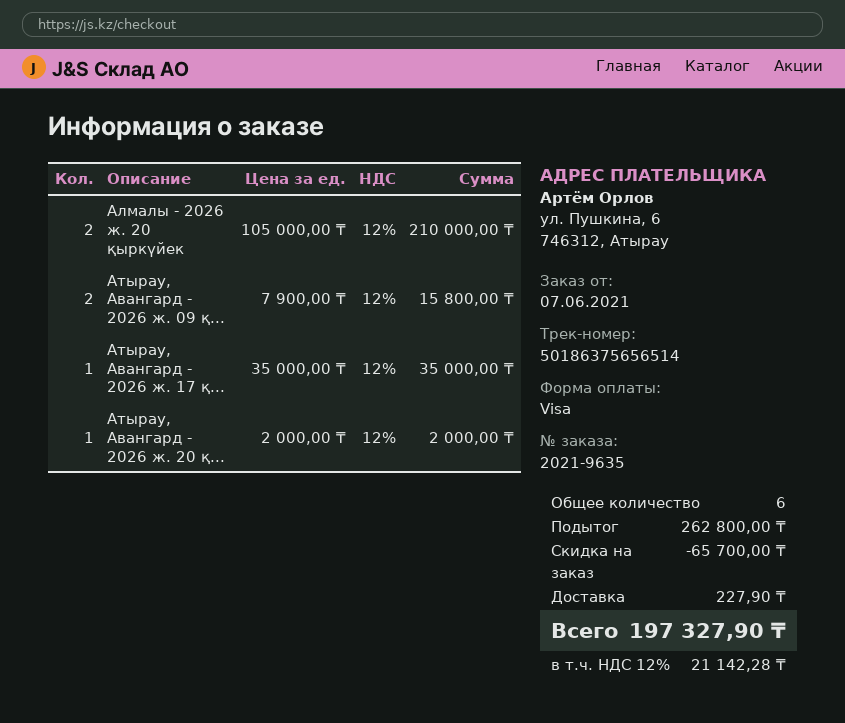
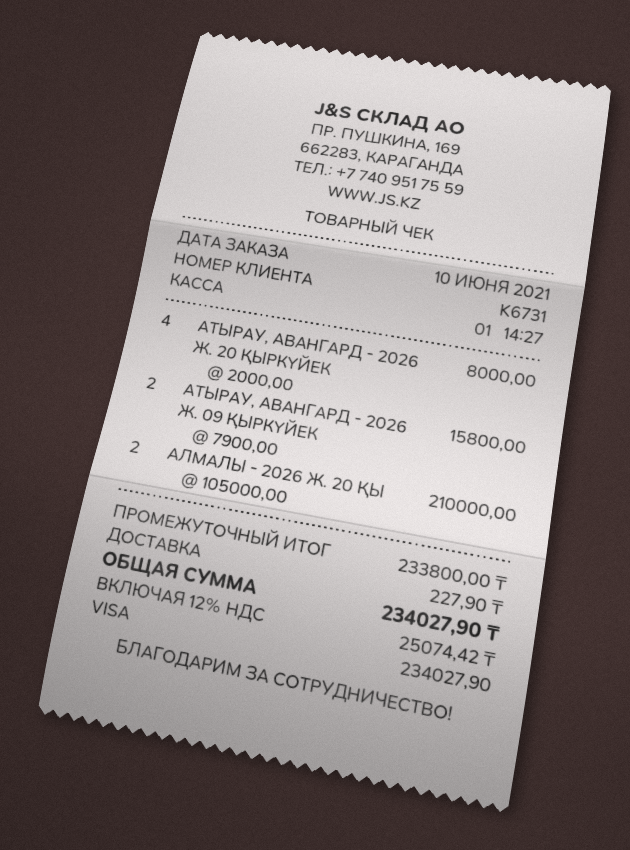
order date: 2021-06-07 -> 2021-06-10
Атырау, Авангард - 2026 ж. 17 қ...: 1 x 35000.00 = 35000.00 -> none
Атырау, Авангард - 2026 ж. 20 қ...: 1 x 2000.00 = 2000.00 -> 4 x 2000.00 = 8000.00
subtotal: 262800.00 -> 233800.00
discount: 65700.00 -> none
tax: 12% = 21142.28 -> 12% = 25074.42
total: 197327.90 -> 234027.90

